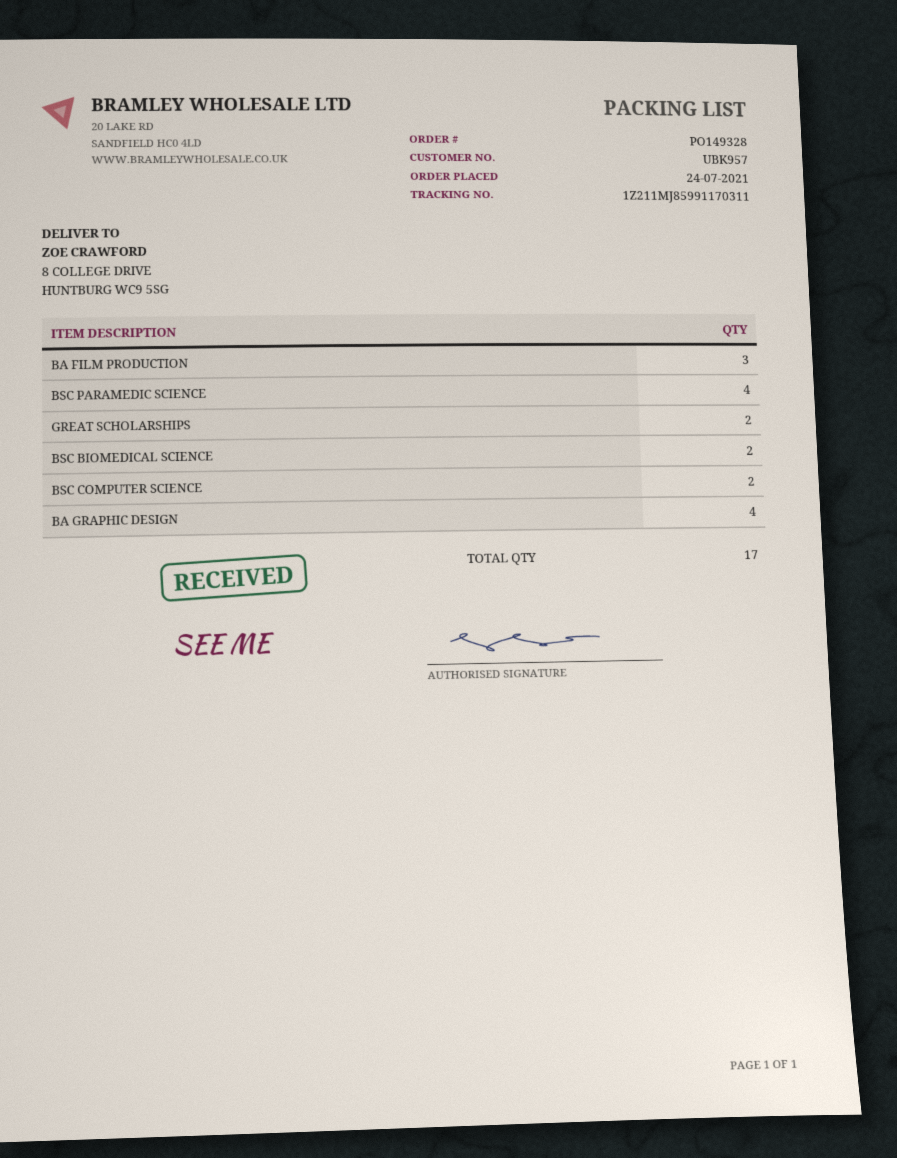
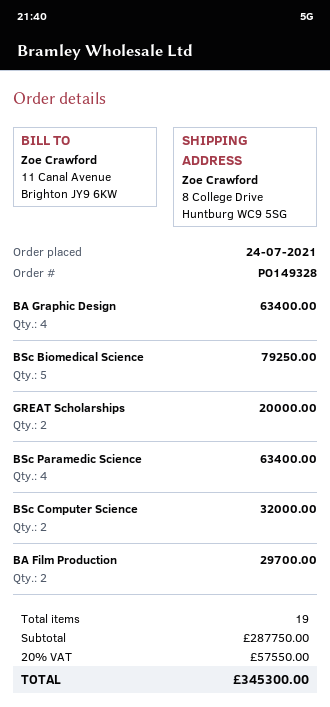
BA FILM PRODUCTION: 3 -> 2
BSC BIOMEDICAL SCIENCE: 2 -> 5
total quantity: 17 -> 19

